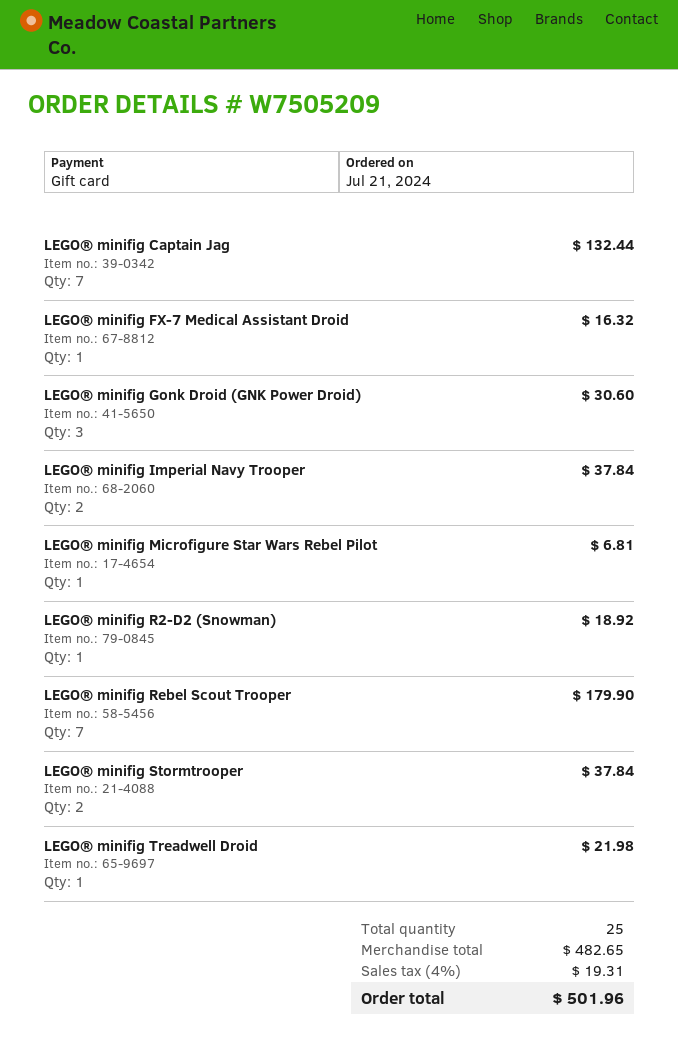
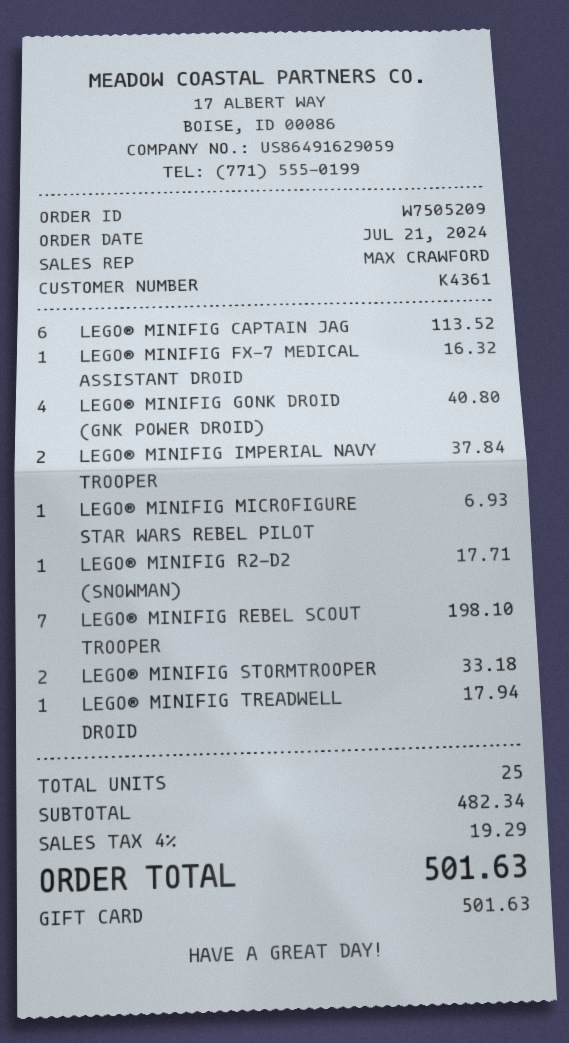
LEGO® minifig Captain Jag: 7 for 132.44 -> 6 for 113.52
LEGO® minifig Gonk Droid (GNK Power Droid): 3 for 30.60 -> 4 for 40.80
LEGO® minifig Microfigure Star Wars Rebel Pilot: 1 for 6.81 -> 1 for 6.93
LEGO® minifig R2-D2 (Snowman): 1 for 18.92 -> 1 for 17.71
LEGO® minifig Rebel Scout Trooper: 7 for 179.90 -> 7 for 198.10
LEGO® minifig Stormtrooper: 2 for 37.84 -> 2 for 33.18
LEGO® minifig Treadwell Droid: 1 for 21.98 -> 1 for 17.94
subtotal: 482.65 -> 482.34
tax: 4% = 19.31 -> 4% = 19.29
total: 501.96 -> 501.63

